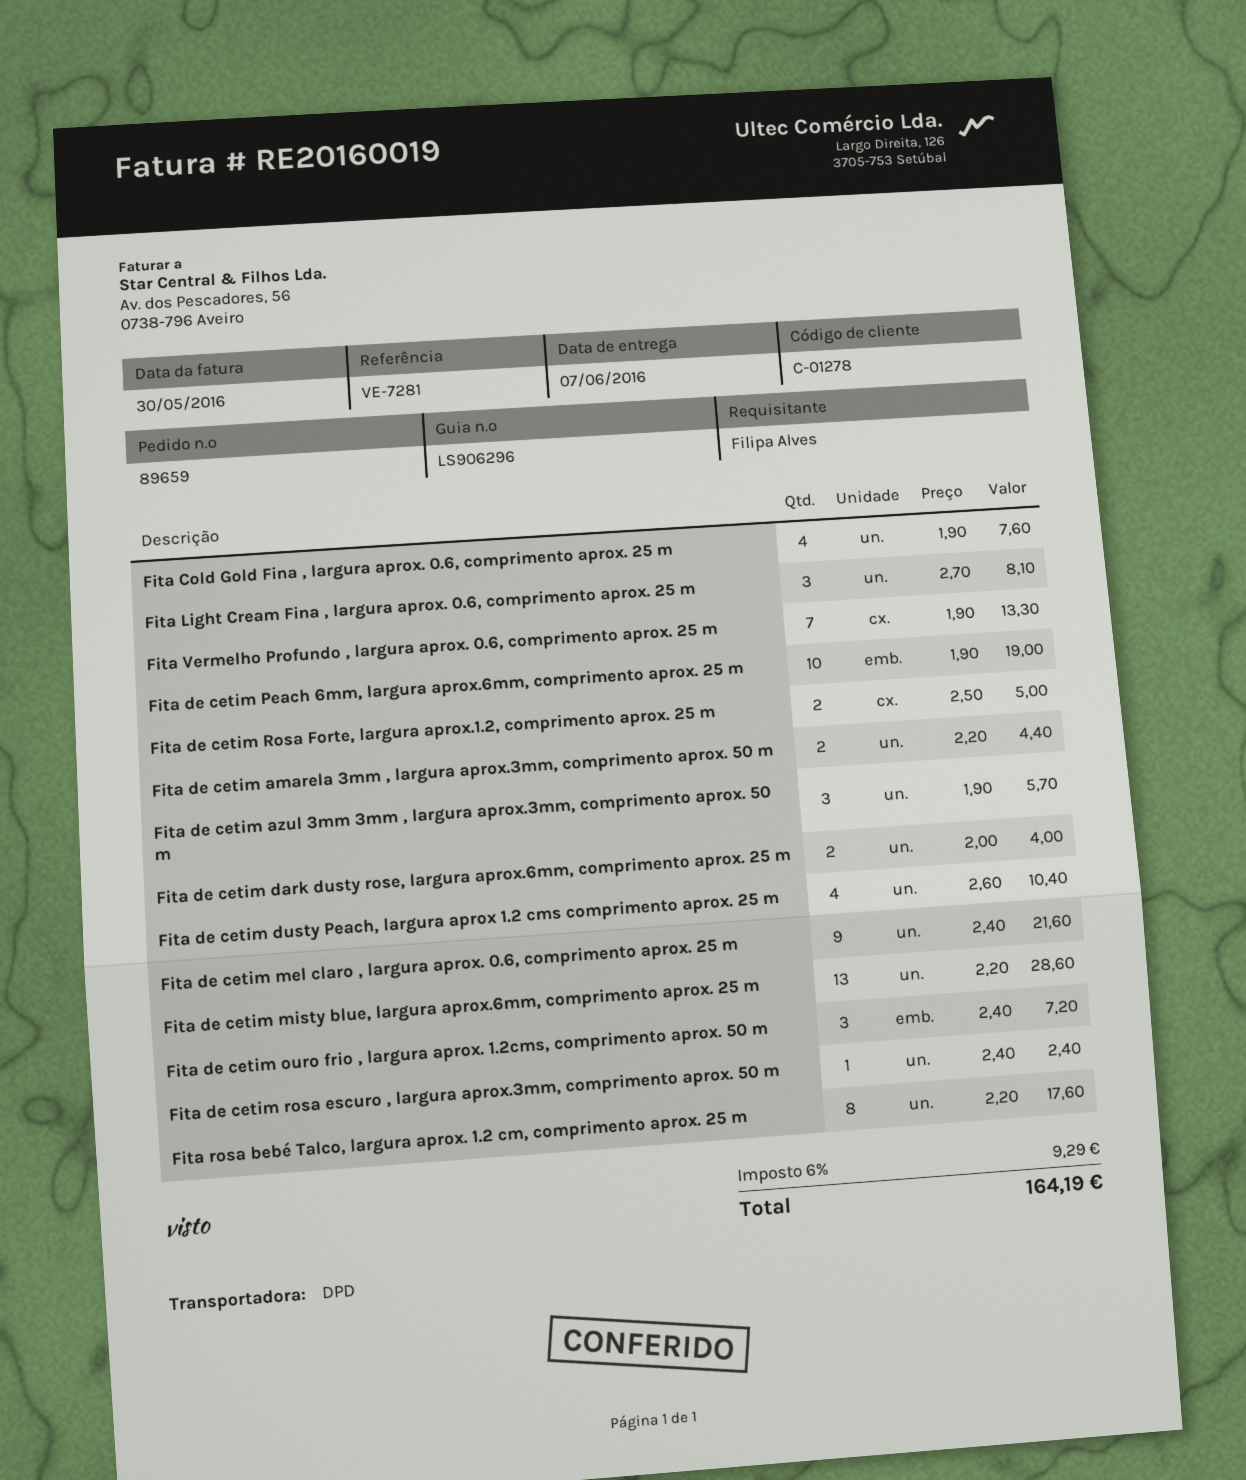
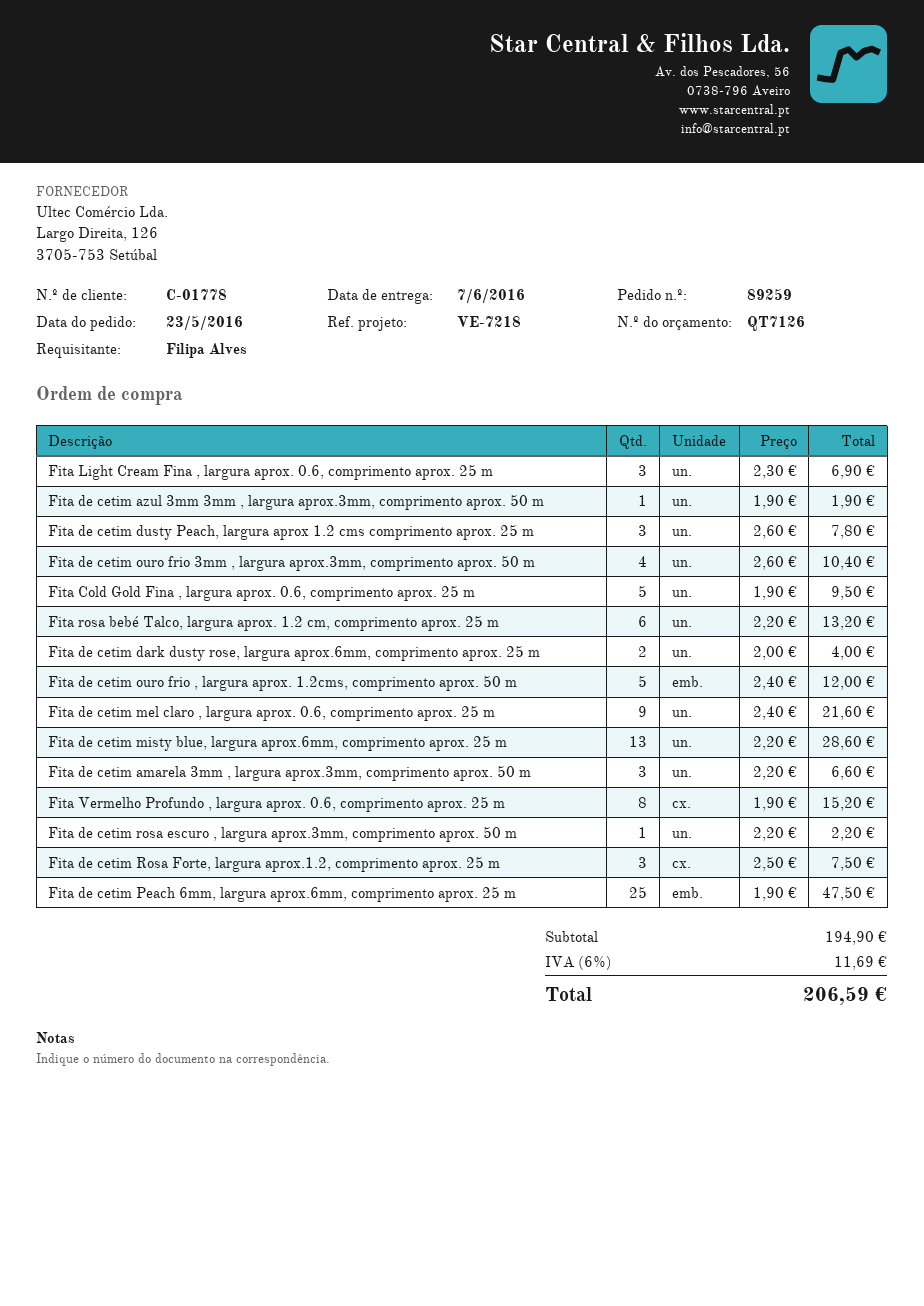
order number: 89659 -> 89259
customer number: C-01278 -> C-01778
reference: VE-7281 -> VE-7218
Fita Cold Gold Fina , largura aprox. 0.6, comprimento aprox. 25 m: 4 x 1.90 = 7.60 -> 5 x 1.90 = 9.50
Fita Light Cream Fina , largura aprox. 0.6, comprimento aprox. 25 m: 3 x 2.70 = 8.10 -> 3 x 2.30 = 6.90
Fita Vermelho Profundo , largura aprox. 0.6, comprimento aprox. 25 m: 7 x 1.90 = 13.30 -> 8 x 1.90 = 15.20
Fita de cetim Peach 6mm, largura aprox.6mm, comprimento aprox. 25 m: 10 x 1.90 = 19.00 -> 25 x 1.90 = 47.50
Fita de cetim Rosa Forte, largura aprox.1.2, comprimento aprox. 25 m: 2 x 2.50 = 5.00 -> 3 x 2.50 = 7.50
Fita de cetim amarela 3mm , largura aprox.3mm, comprimento aprox. 50 m: 2 x 2.20 = 4.40 -> 3 x 2.20 = 6.60
Fita de cetim azul 3mm 3mm , largura aprox.3mm, comprimento aprox. 50 m: 3 x 1.90 = 5.70 -> 1 x 1.90 = 1.90
Fita de cetim dusty Peach, largura aprox 1.2 cms comprimento aprox. 25 m: 4 x 2.60 = 10.40 -> 3 x 2.60 = 7.80
Fita de cetim ouro frio , largura aprox. 1.2cms, comprimento aprox. 50 m: 3 x 2.40 = 7.20 -> 5 x 2.40 = 12.00
Fita de cetim rosa escuro , largura aprox.3mm, comprimento aprox. 50 m: 1 x 2.40 = 2.40 -> 1 x 2.20 = 2.20
Fita rosa bebé Talco, largura aprox. 1.2 cm, comprimento aprox. 25 m: 8 x 2.20 = 17.60 -> 6 x 2.20 = 13.20
Fita de cetim ouro frio 3mm , largura aprox.3mm, comprimento aprox. 50 m: none -> 4 x 2.60 = 10.40
tax: 6% = 9.29 -> 6% = 11.69
total: 164.19 -> 206.59

